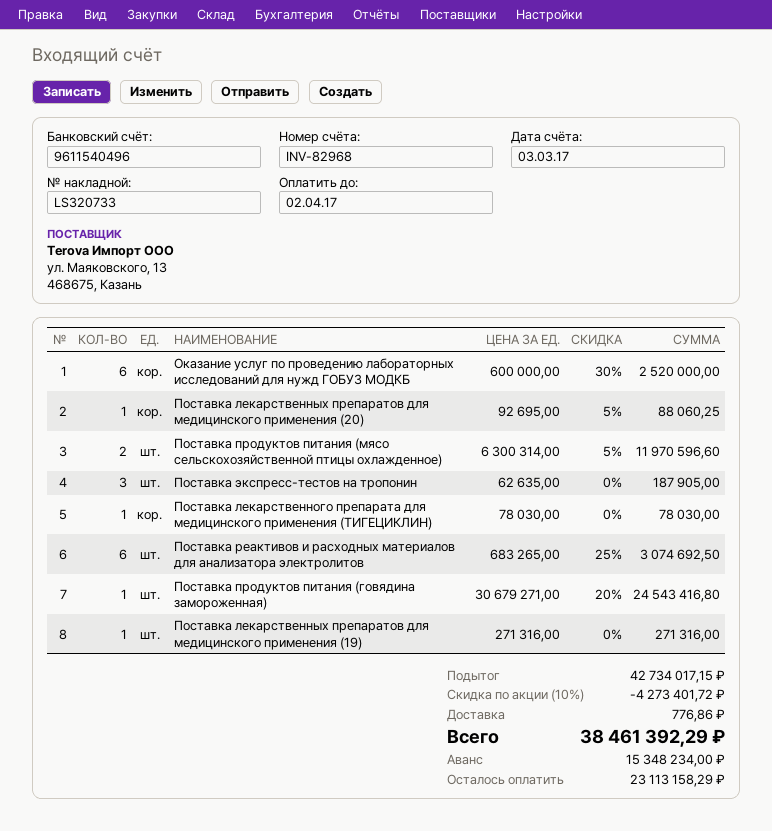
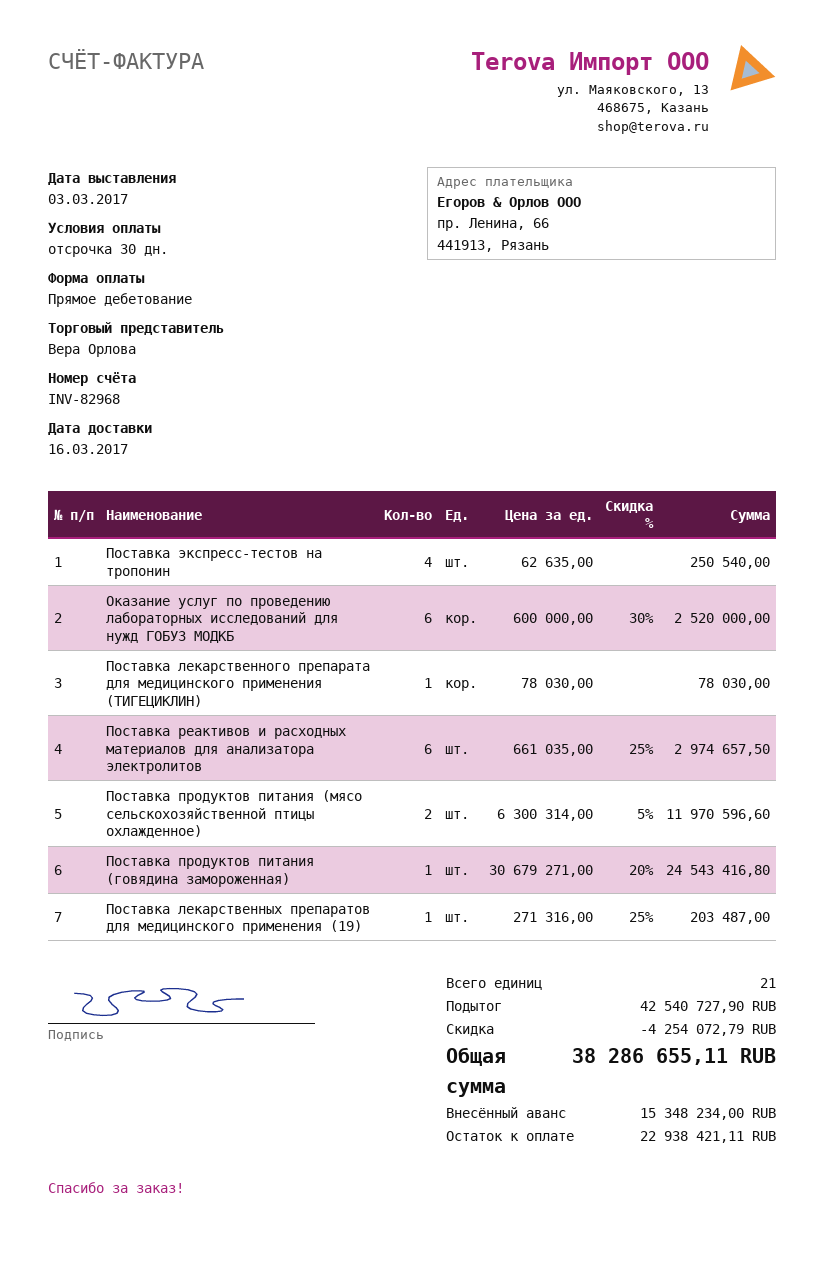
Поставка лекарственных препаратов для медицинского применения (20): 1 x 92695.00 - 5% = 88060.25 -> none
Поставка экспресс-тестов на тропонин: 3 x 62635.00 = 187905.00 -> 4 x 62635.00 = 250540.00
Поставка реактивов и расходных материалов для анализатора электролитов: 6 x 683265.00 - 25% = 3074692.50 -> 6 x 661035.00 - 25% = 2974657.50
Поставка лекарственных препаратов для медицинского применения (19): 1 x 271316.00 = 271316.00 -> 1 x 271316.00 - 25% = 203487.00
subtotal: 42734017.15 -> 42540727.90
discount: 4273401.72 -> 4254072.79
shipping: 776.86 -> none
total: 38461392.29 -> 38286655.11
balance: 23113158.29 -> 22938421.11

